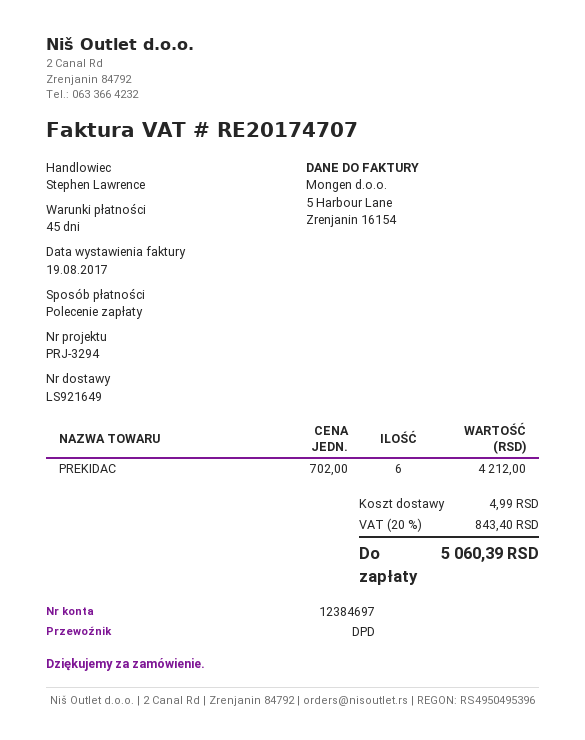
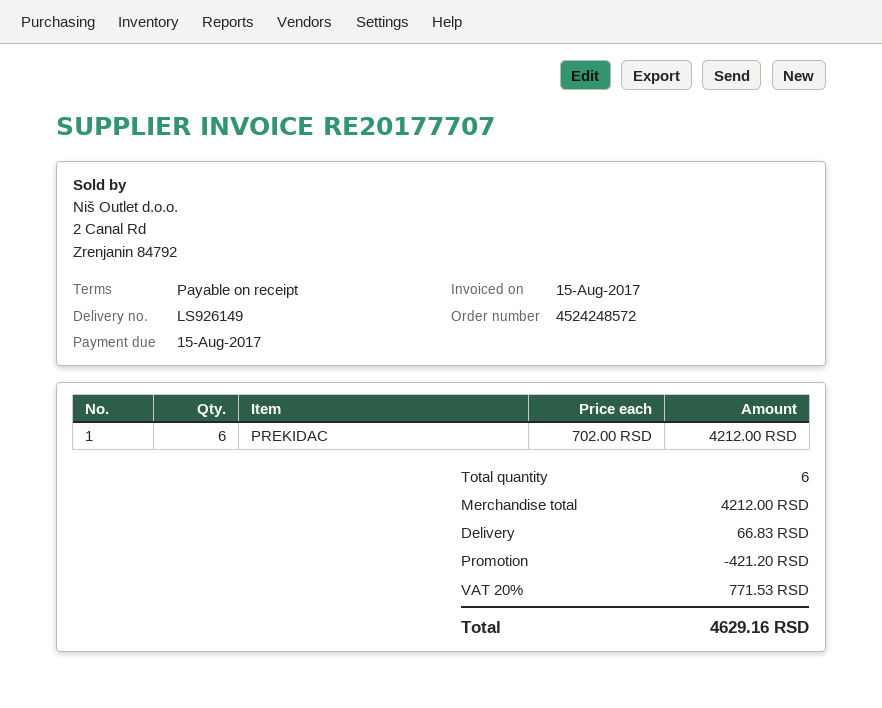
delivery note number: LS921649 -> LS926149
invoice number: RE20174707 -> RE20177707
invoice date: 2017-08-19 -> 2017-08-15
payment terms: 45 days -> on receipt
discount: none -> 421.20
shipping: 4.99 -> 66.83
tax: 20% = 843.40 -> 20% = 771.53
total: 5060.39 -> 4629.16

